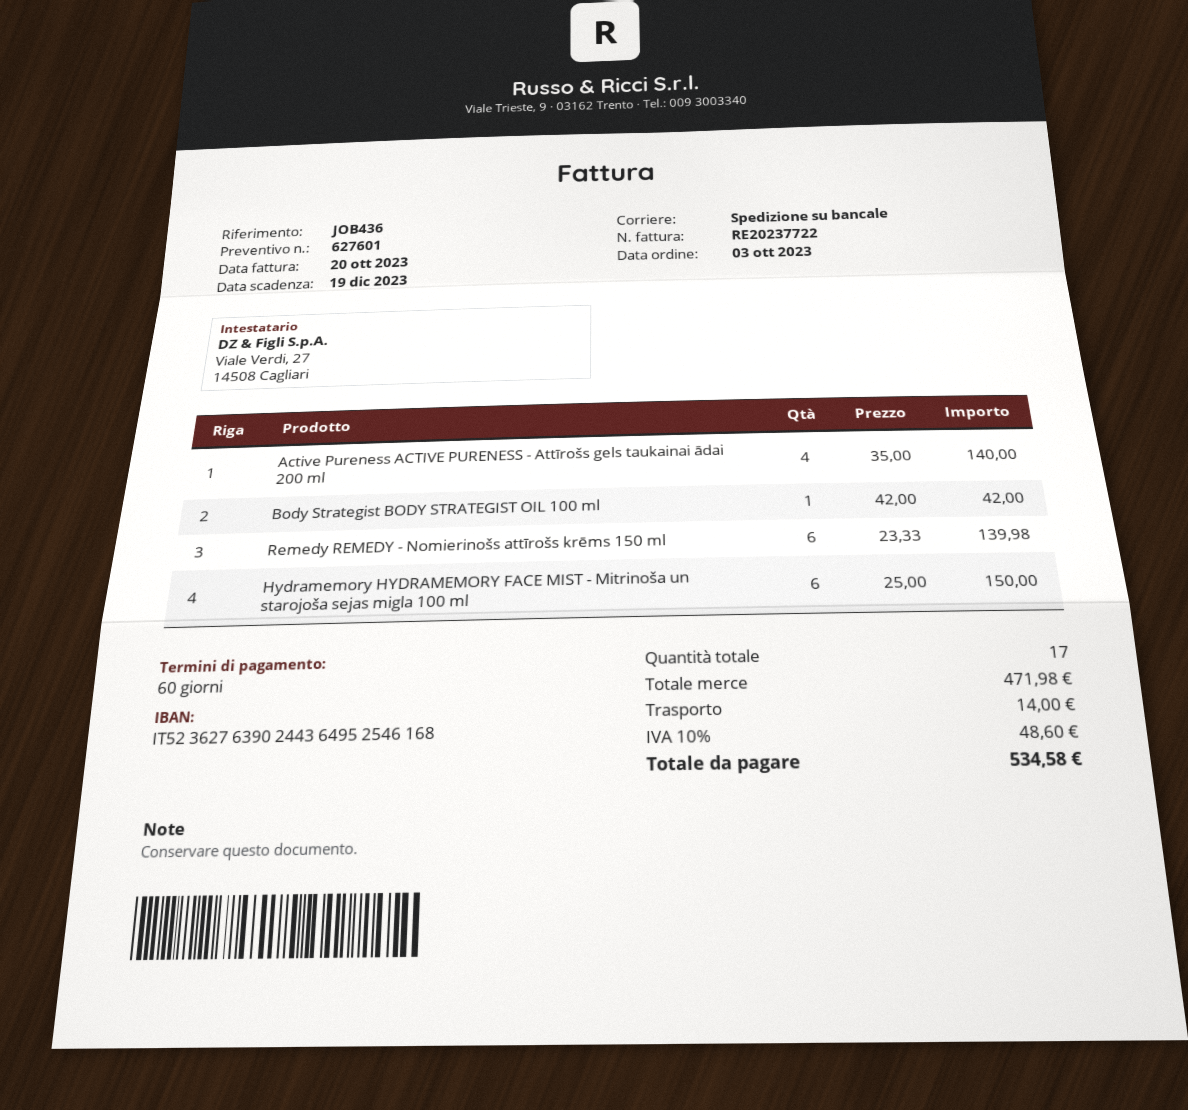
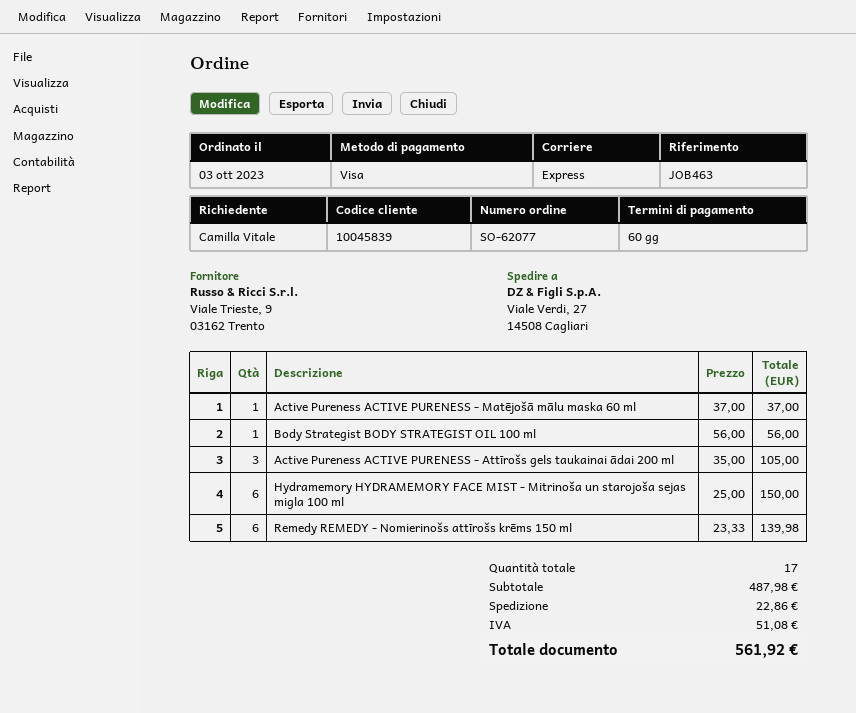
reference: JOB436 -> JOB463
shipping method: pallet freight -> express
Active Pureness ACTIVE PURENESS - Attīrošs gels taukainai ādai 200 ml: 4 x 35.00 = 140.00 -> 3 x 35.00 = 105.00
Body Strategist BODY STRATEGIST OIL 100 ml: 1 x 42.00 = 42.00 -> 1 x 56.00 = 56.00
Active Pureness ACTIVE PURENESS - Matējošā mālu maska 60 ml: none -> 1 x 37.00 = 37.00
subtotal: 471.98 -> 487.98
shipping: 14.00 -> 22.86
tax: 48.60 -> 51.08
total: 534.58 -> 561.92

